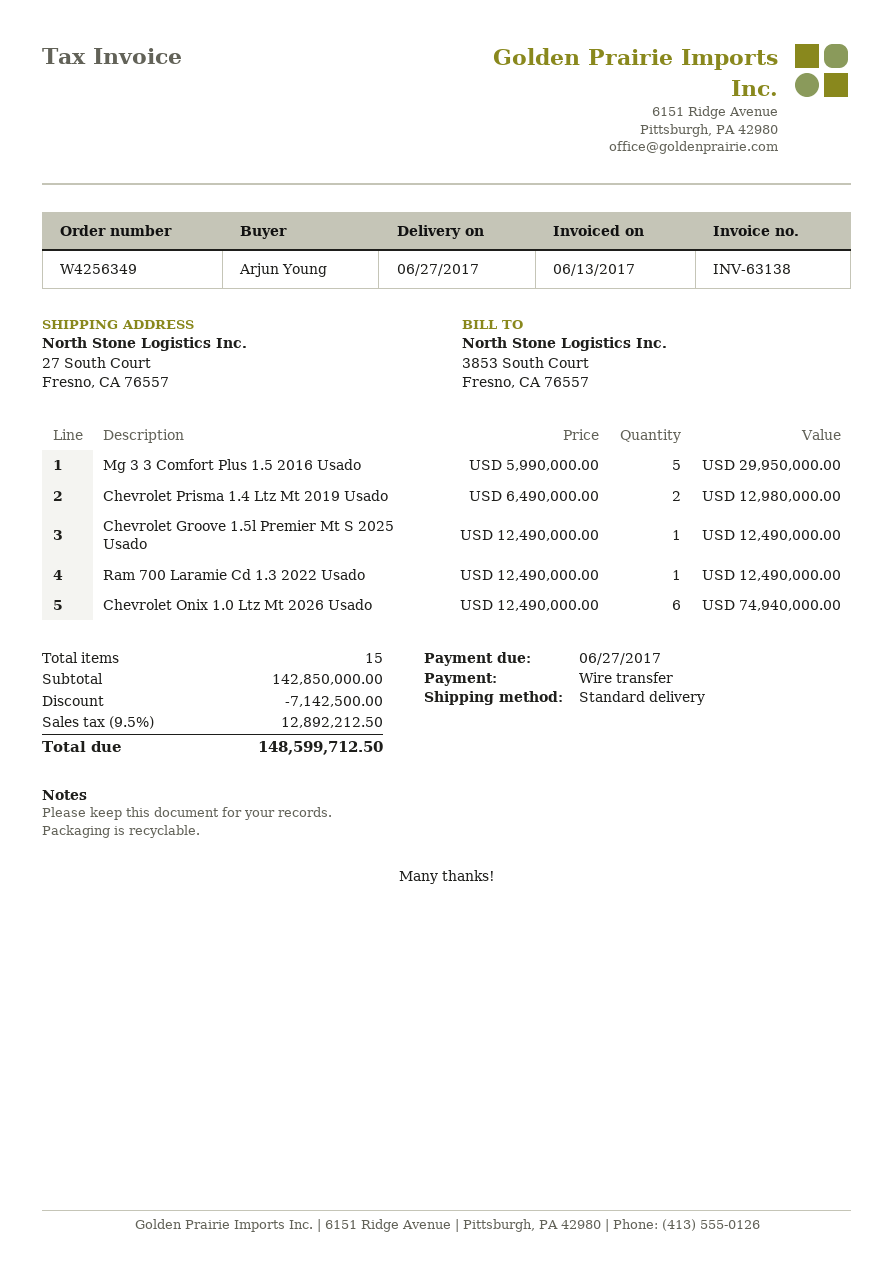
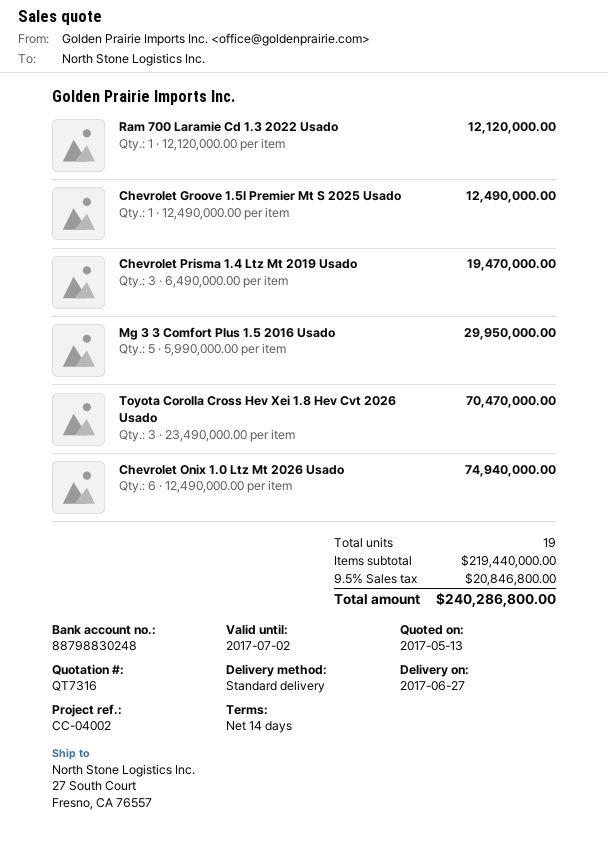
Chevrolet Prisma 1.4 Ltz Mt 2019 Usado: 2 x 6490000.00 = 12980000.00 -> 3 x 6490000.00 = 19470000.00
Ram 700 Laramie Cd 1.3 2022 Usado: 1 x 12490000.00 = 12490000.00 -> 1 x 12120000.00 = 12120000.00
Toyota Corolla Cross Hev Xei 1.8 Hev Cvt 2026 Usado: none -> 3 x 23490000.00 = 70470000.00
total quantity: 15 -> 19
subtotal: 142850000.00 -> 219440000.00
discount: 7142500.00 -> none
tax: 9.5% = 12892212.50 -> 9.5% = 20846800.00
total: 148599712.50 -> 240286800.00

